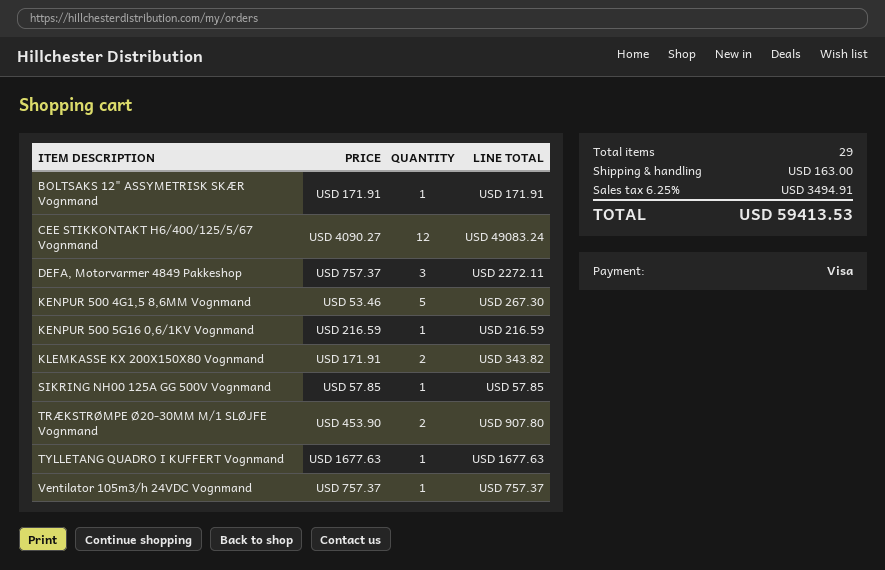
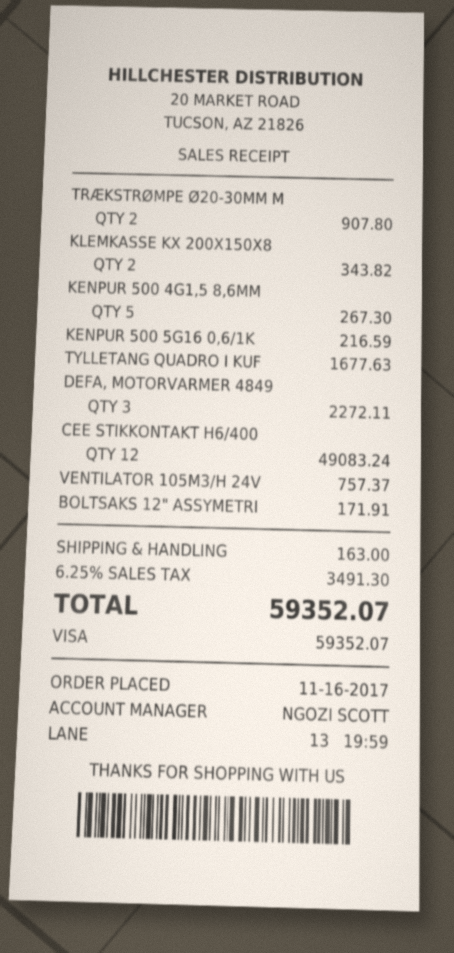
SIKRING NH00 125A GG 500V Vognmand: 1 for 57.85 -> none
tax: 6.25% = 3494.91 -> 6.25% = 3491.30
total: 59413.53 -> 59352.07

